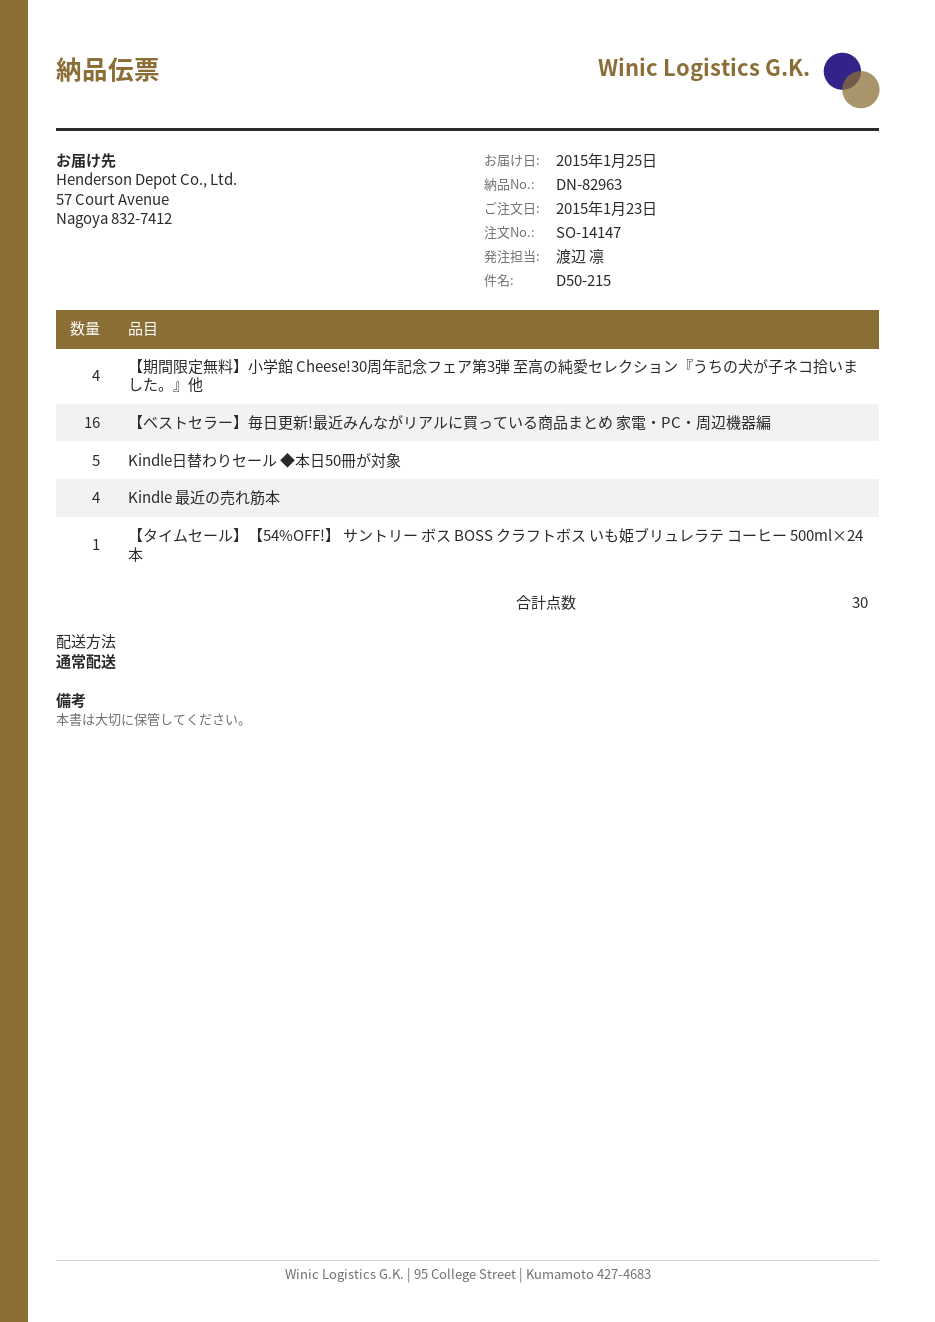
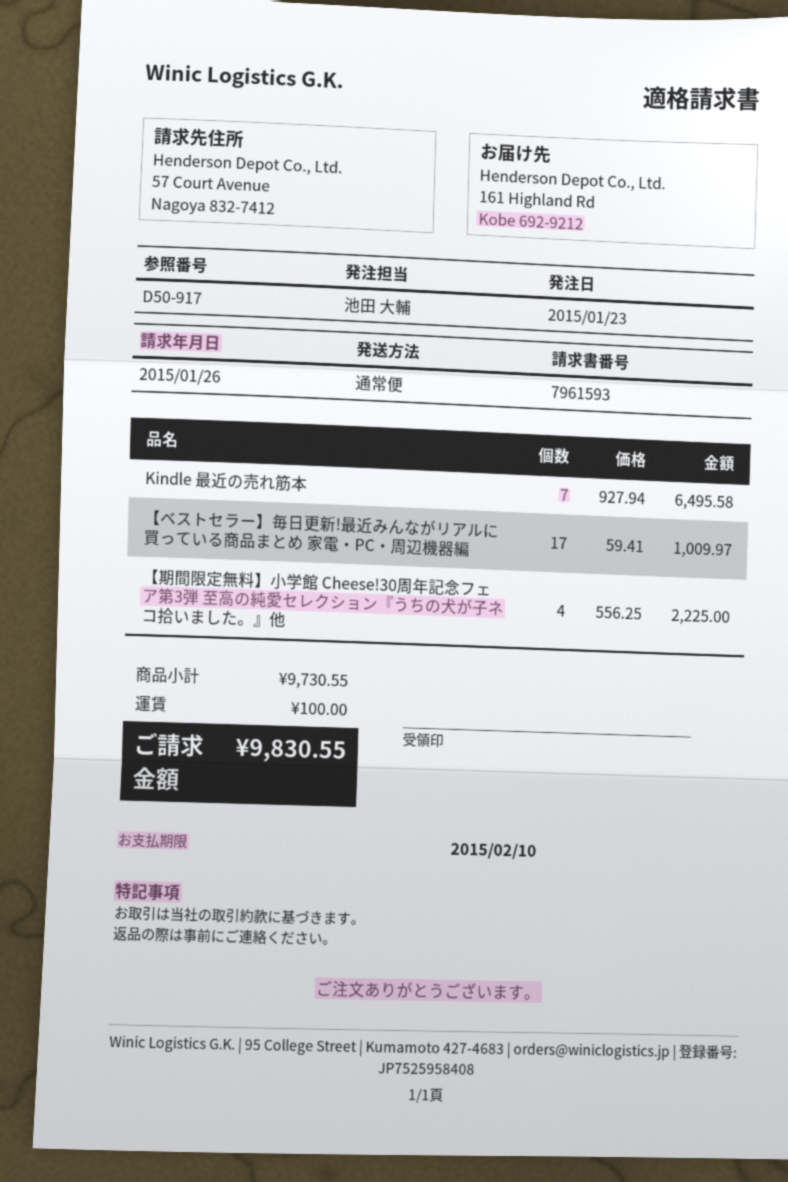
reference: D50-215 -> D50-917
ordered by: 渡辺 凛 -> 池田 大輔
ship to: 57 Court Avenue, Nagoya 832-7412 -> 161 Highland Rd, Kobe 692-9212
【ベストセラー】毎日更新!最近みんながリアルに買っている商品まとめ 家電・PC・周辺機器編: 16 -> 17
Kindle日替わりセール ◆本日50冊が対象: 5 -> none
Kindle 最近の売れ筋本: 4 -> 7
【タイムセール】【54%OFF!】 サントリー ボス BOSS クラフトボス いも姫ブリュレラテ コーヒー 500ml×24本: 1 -> none

